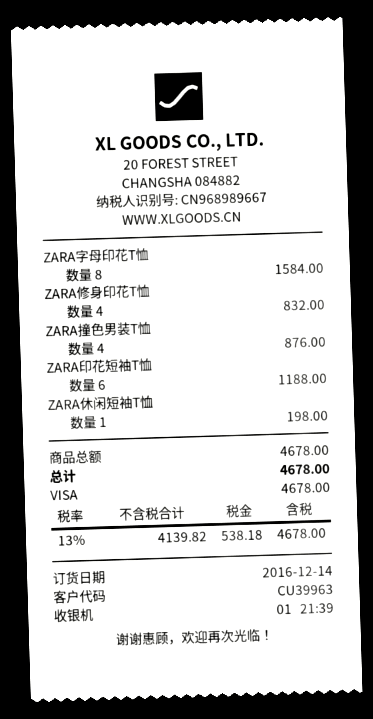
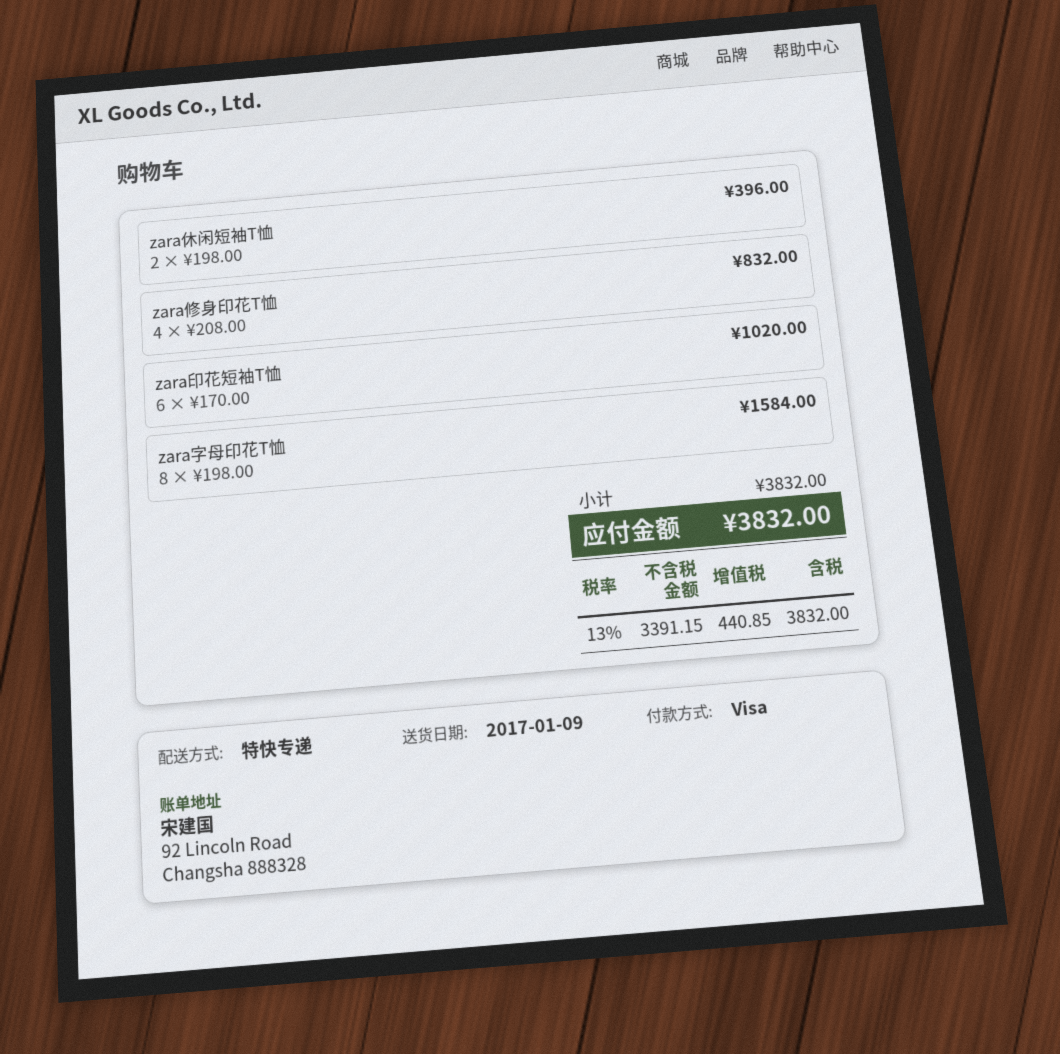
ZARA撞色男装T恤: 4 for 876.00 -> none
ZARA印花短袖T恤: 6 for 1188.00 -> 6 for 1020.00
ZARA休闲短袖T恤: 1 for 198.00 -> 2 for 396.00
subtotal: 4678.00 -> 3832.00
net: 4139.82 -> 3391.15
tax: 13% = 538.18 -> 13% = 440.85
total: 4678.00 -> 3832.00

